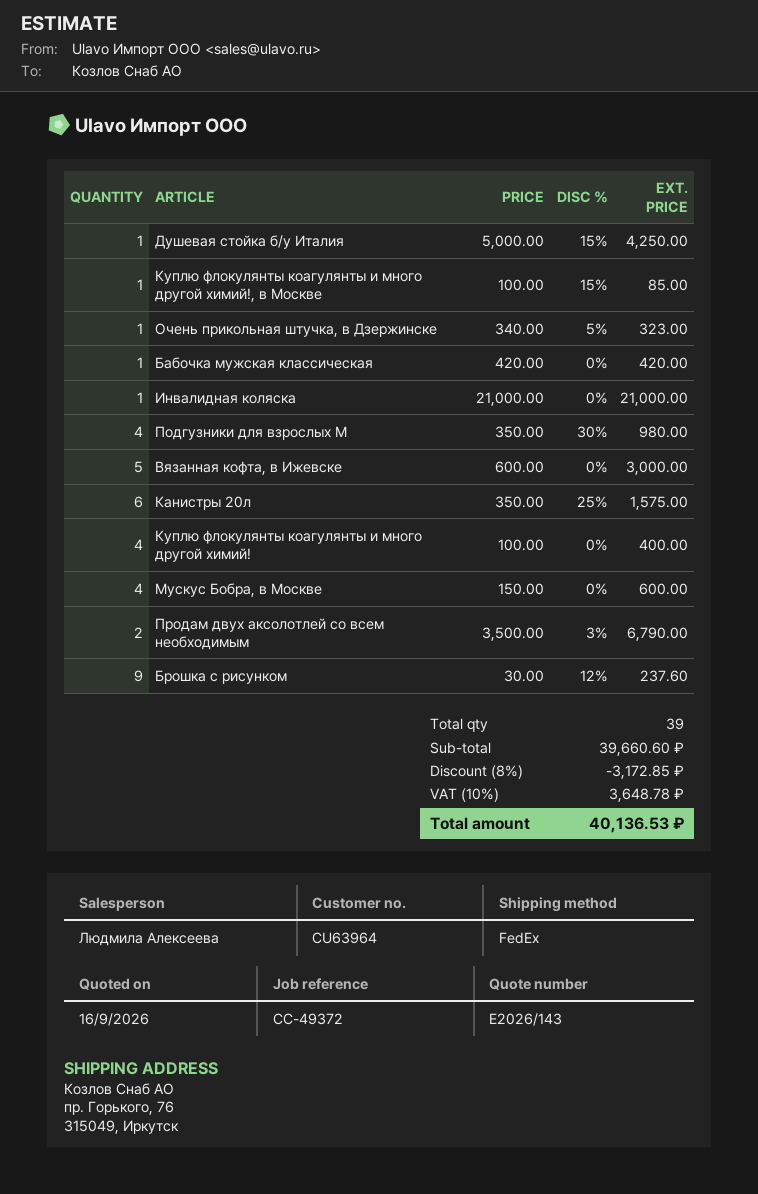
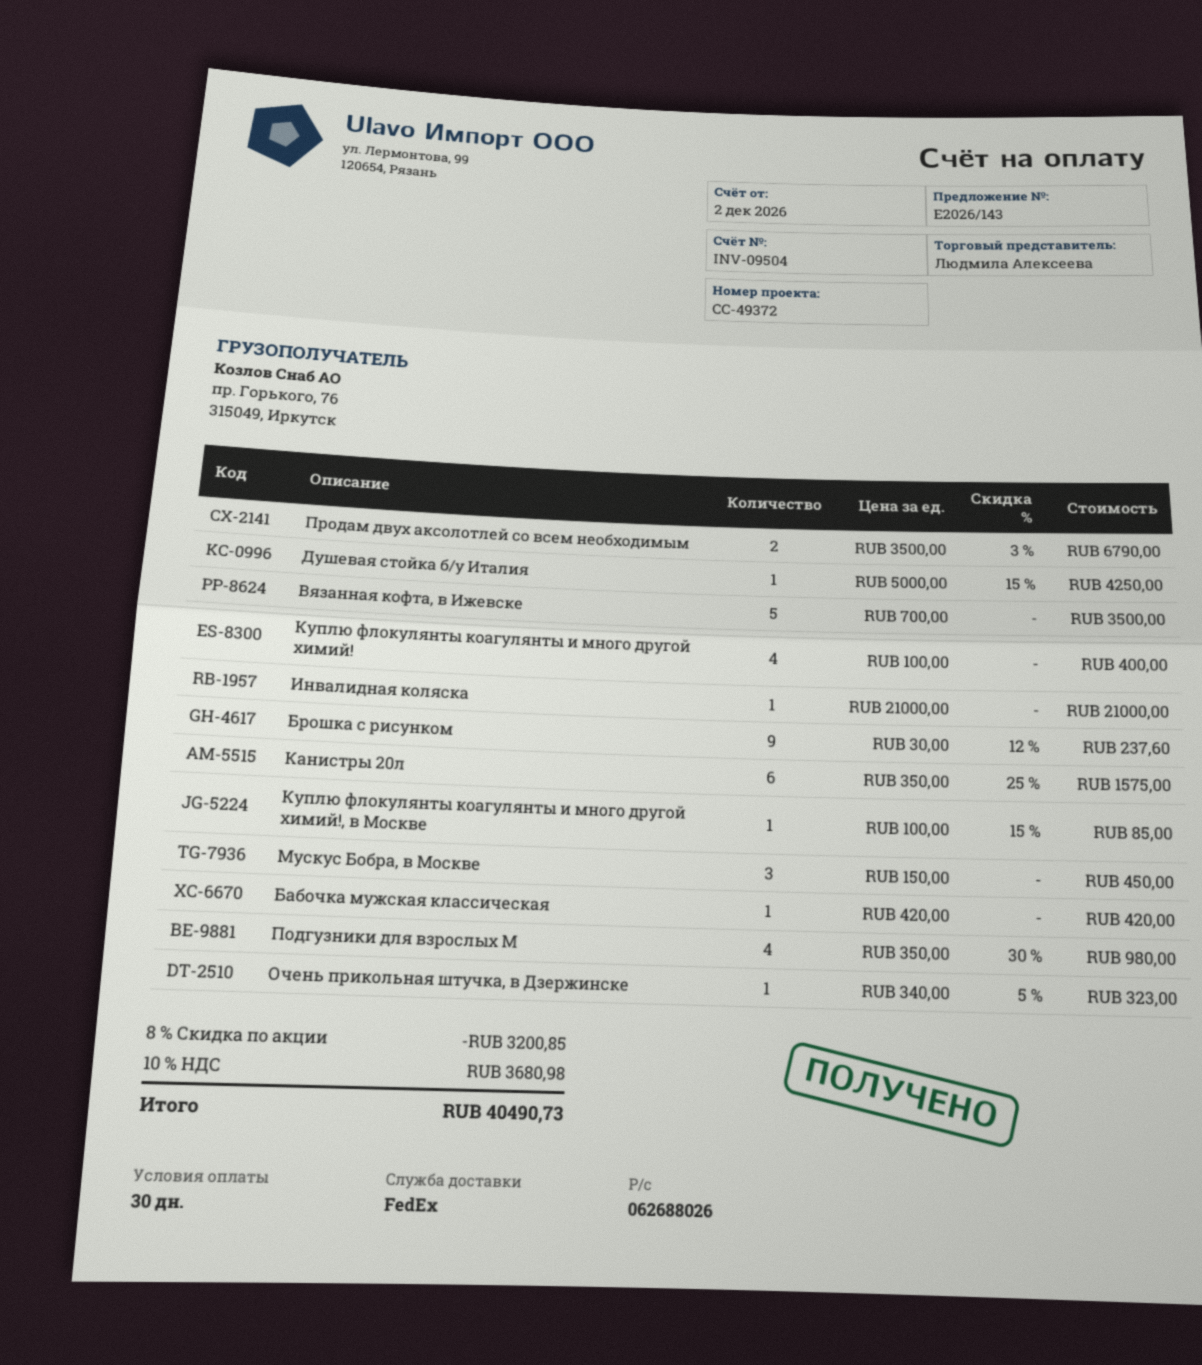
Вязанная кофта, в Ижевске: 5 x 600.00 = 3000.00 -> 5 x 700.00 = 3500.00
Мускус Бобра, в Москве: 4 x 150.00 = 600.00 -> 3 x 150.00 = 450.00
discount: 8% = 3172.85 -> 8% = 3200.85
tax: 10% = 3648.78 -> 10% = 3680.98
total: 40136.53 -> 40490.73

